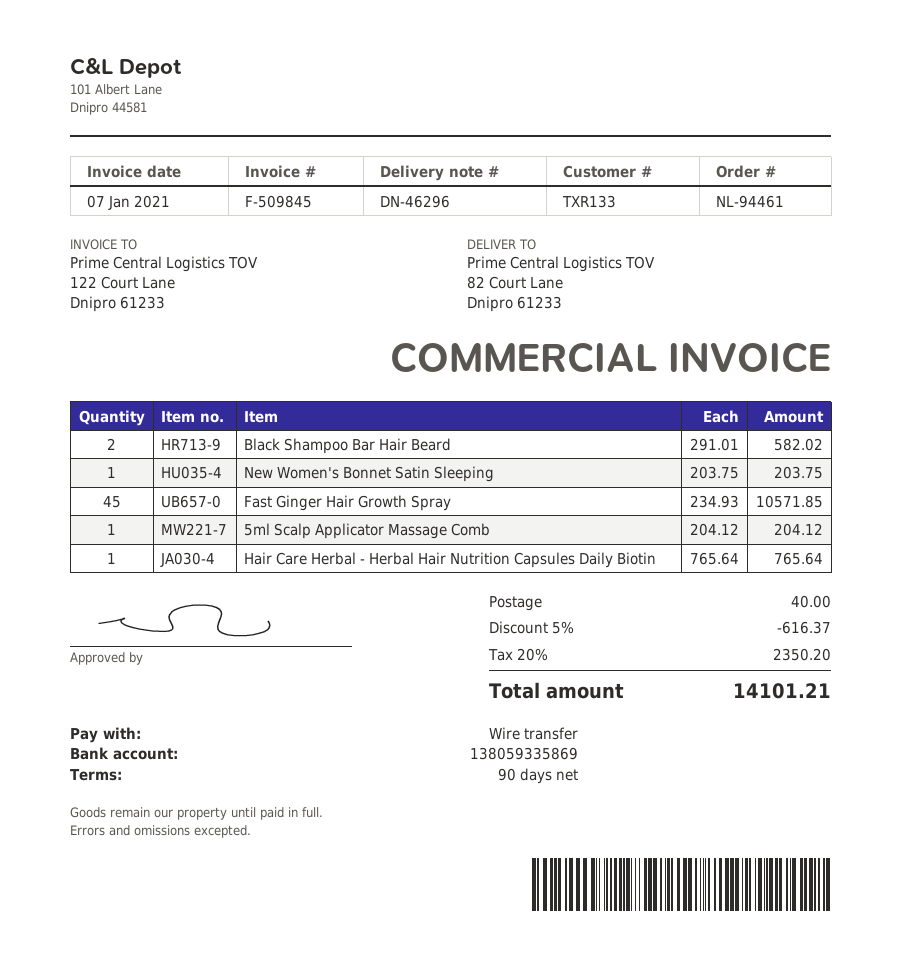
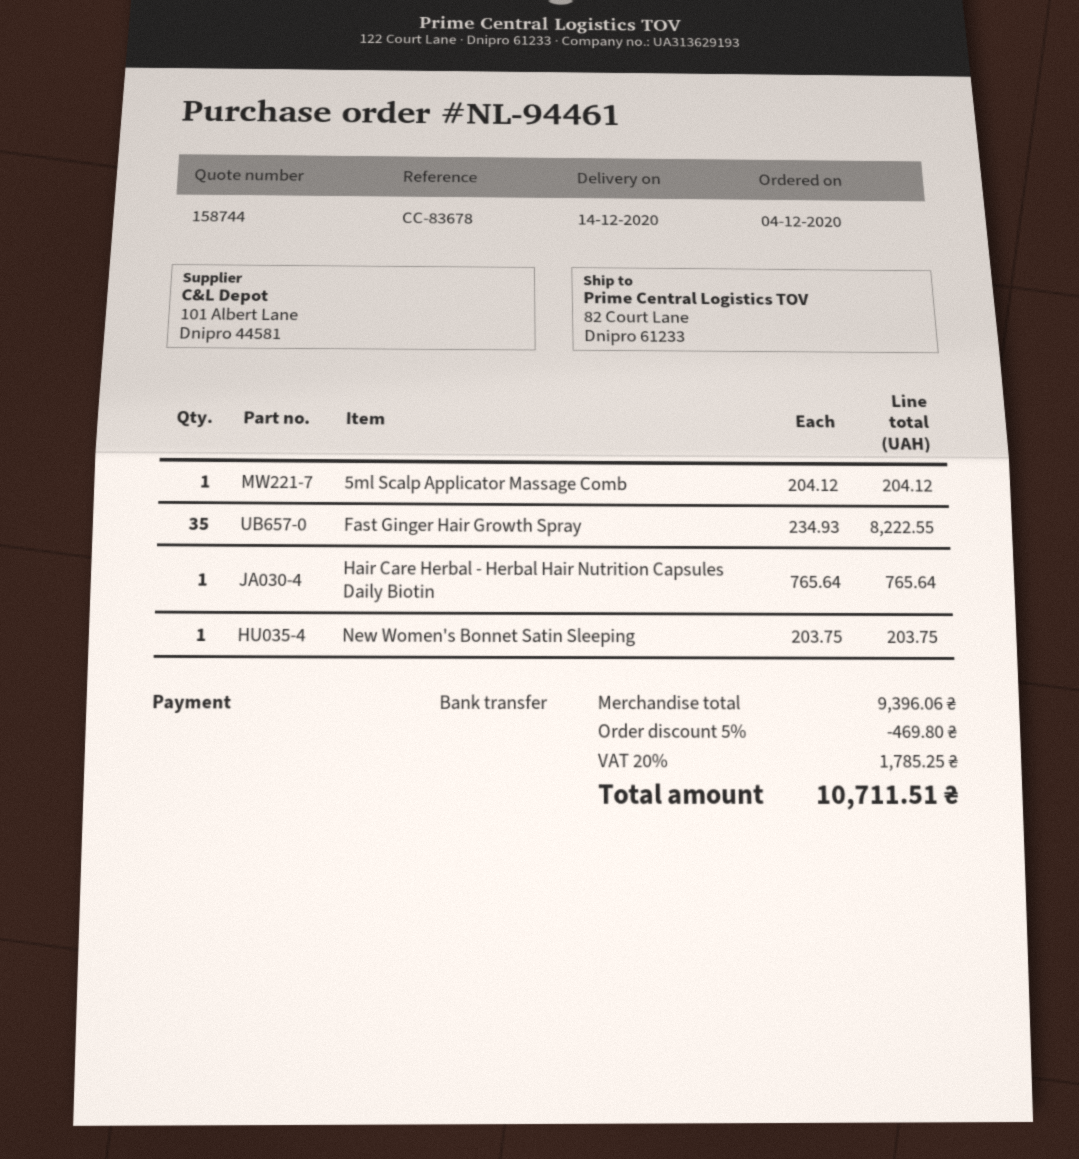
Black Shampoo Bar Hair Beard: 2 x 291.01 = 582.02 -> none
Fast Ginger Hair Growth Spray: 45 x 234.93 = 10571.85 -> 35 x 234.93 = 8222.55
discount: 5% = 616.37 -> 5% = 469.80
shipping: 40.00 -> none
tax: 20% = 2350.20 -> 20% = 1785.25
total: 14101.21 -> 10711.51

